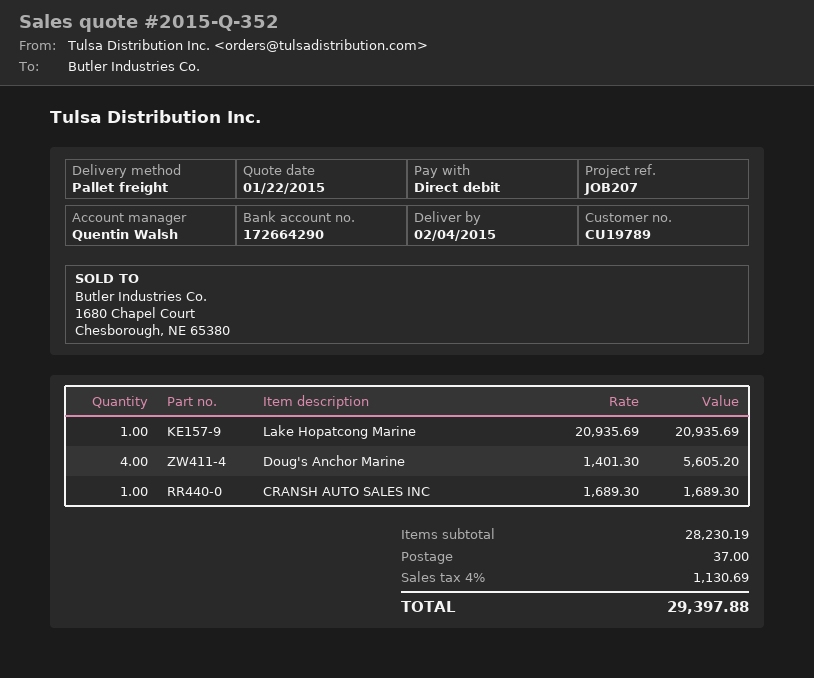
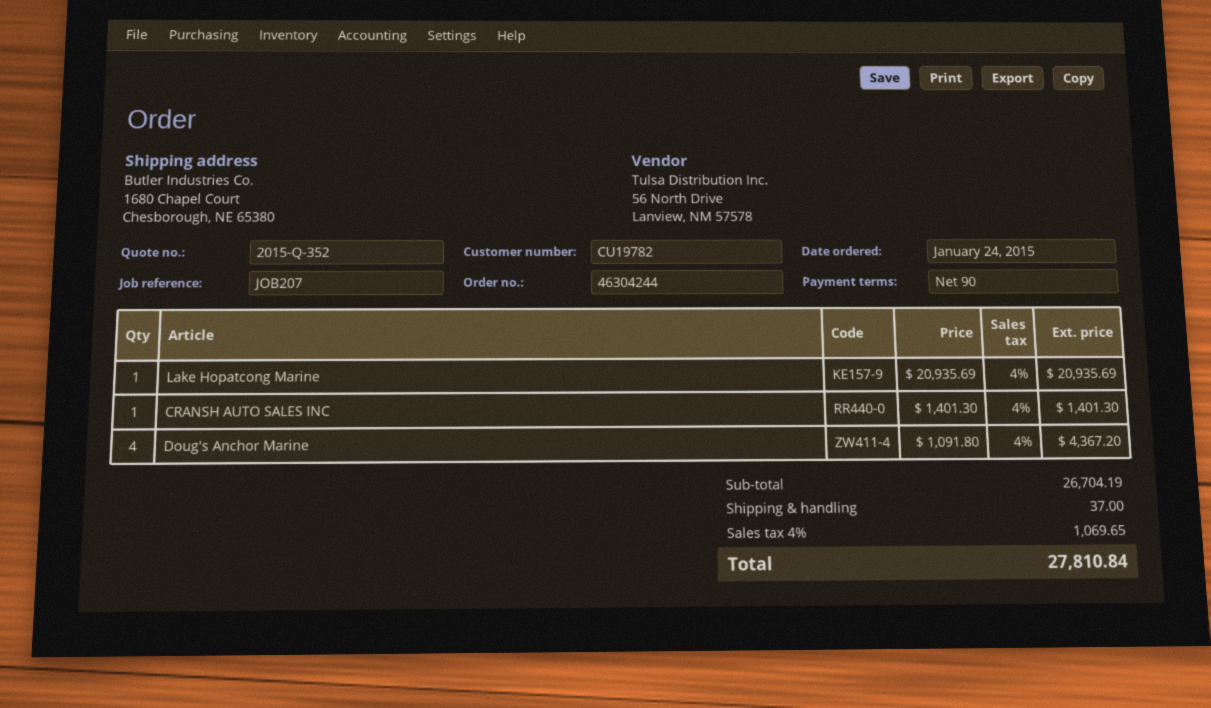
customer number: CU19789 -> CU19782
Doug's Anchor Marine: 4 x 1401.30 = 5605.20 -> 4 x 1091.80 = 4367.20
CRANSH AUTO SALES INC: 1 x 1689.30 = 1689.30 -> 1 x 1401.30 = 1401.30
subtotal: 28230.19 -> 26704.19
tax: 4% = 1130.69 -> 4% = 1069.65
total: 29397.88 -> 27810.84

